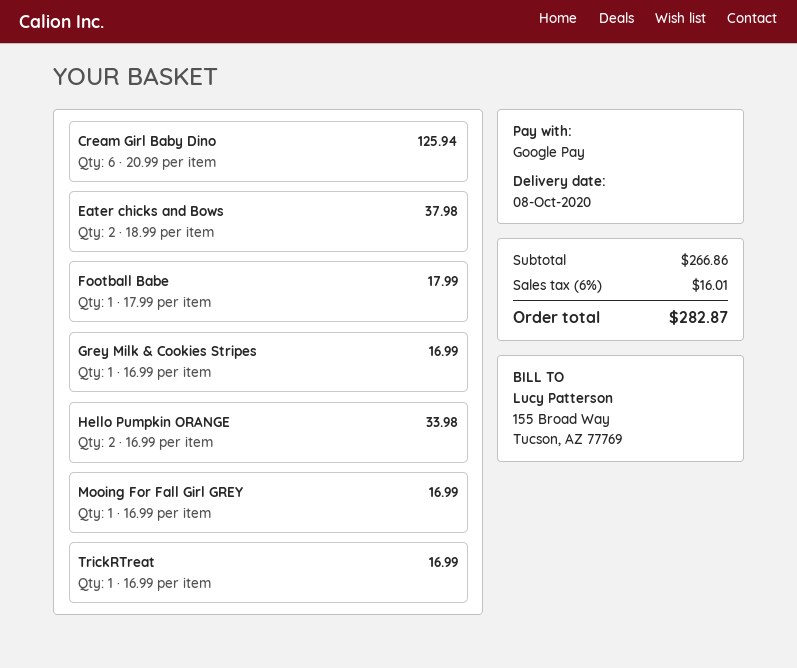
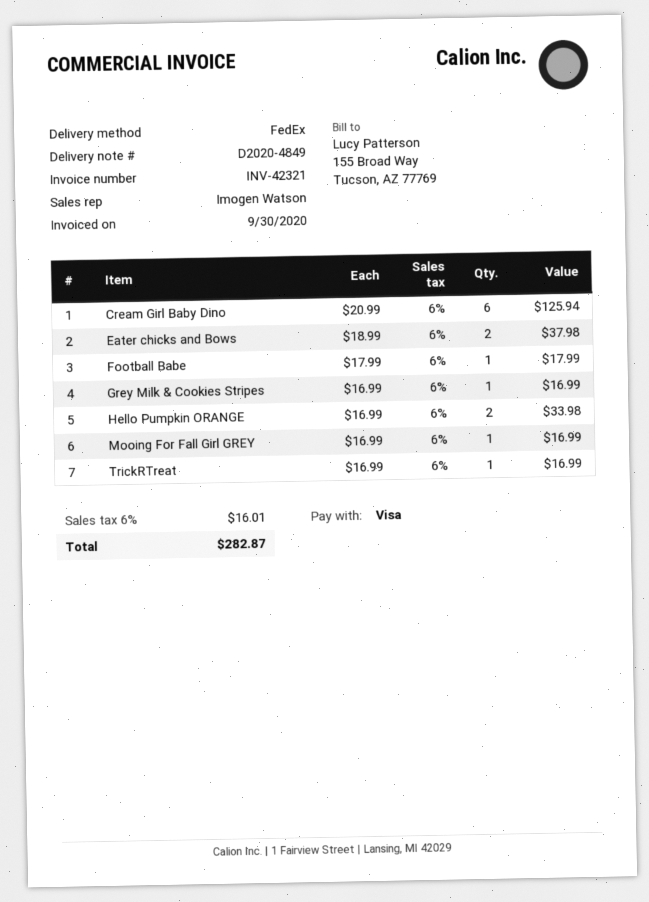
payment method: Google Pay -> Visa

